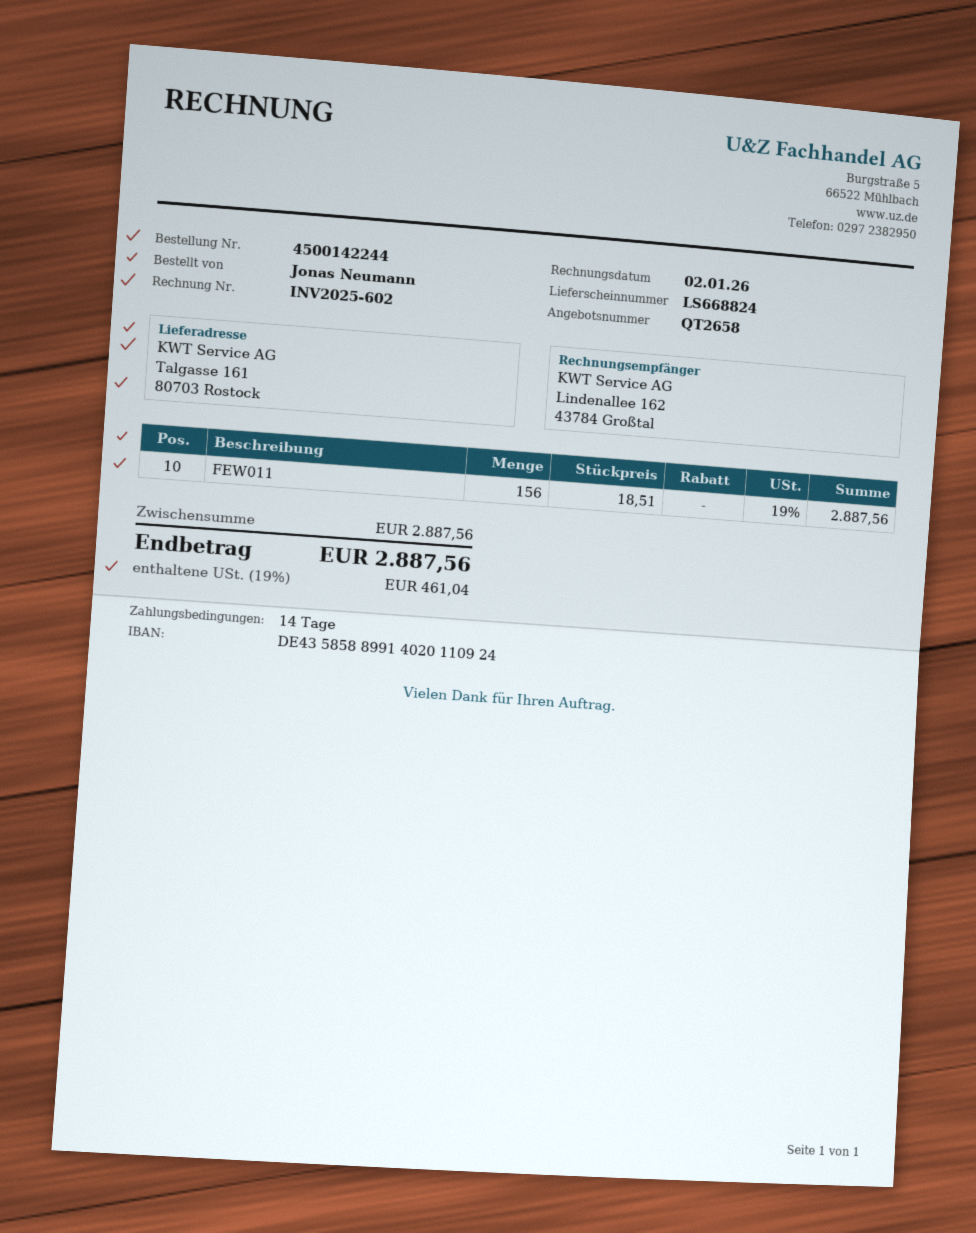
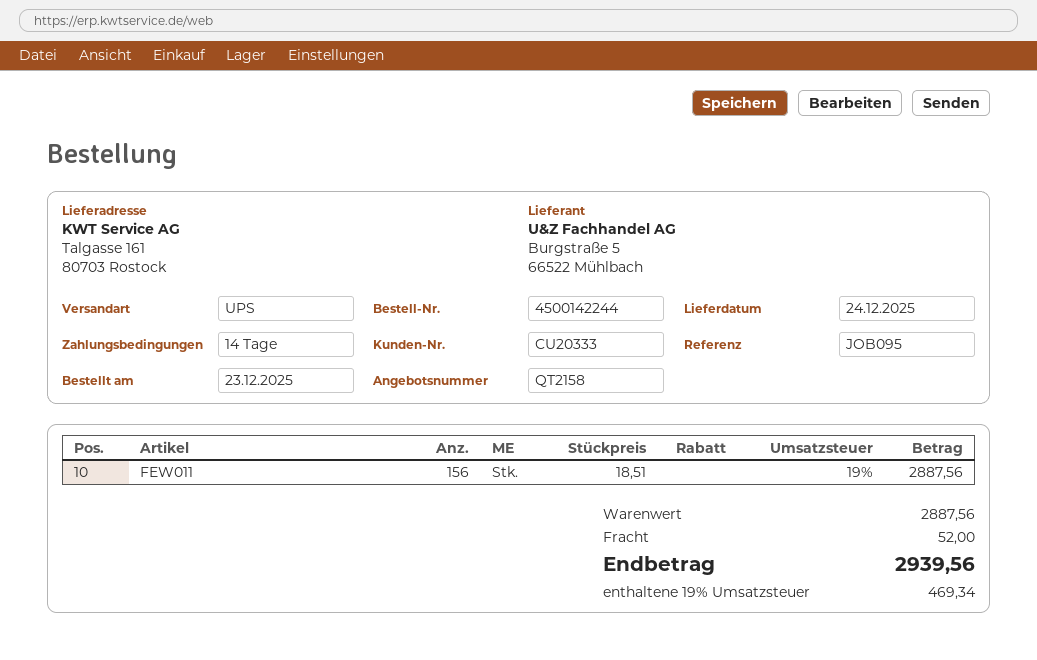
quote number: QT2658 -> QT2158
shipping: none -> 52.00
tax: 19% = 461.04 -> 19% = 469.34
total: 2887.56 -> 2939.56

